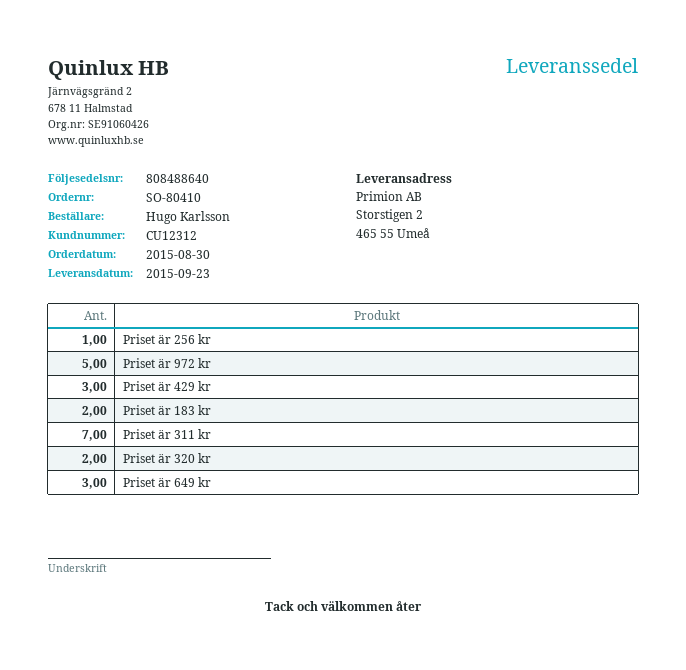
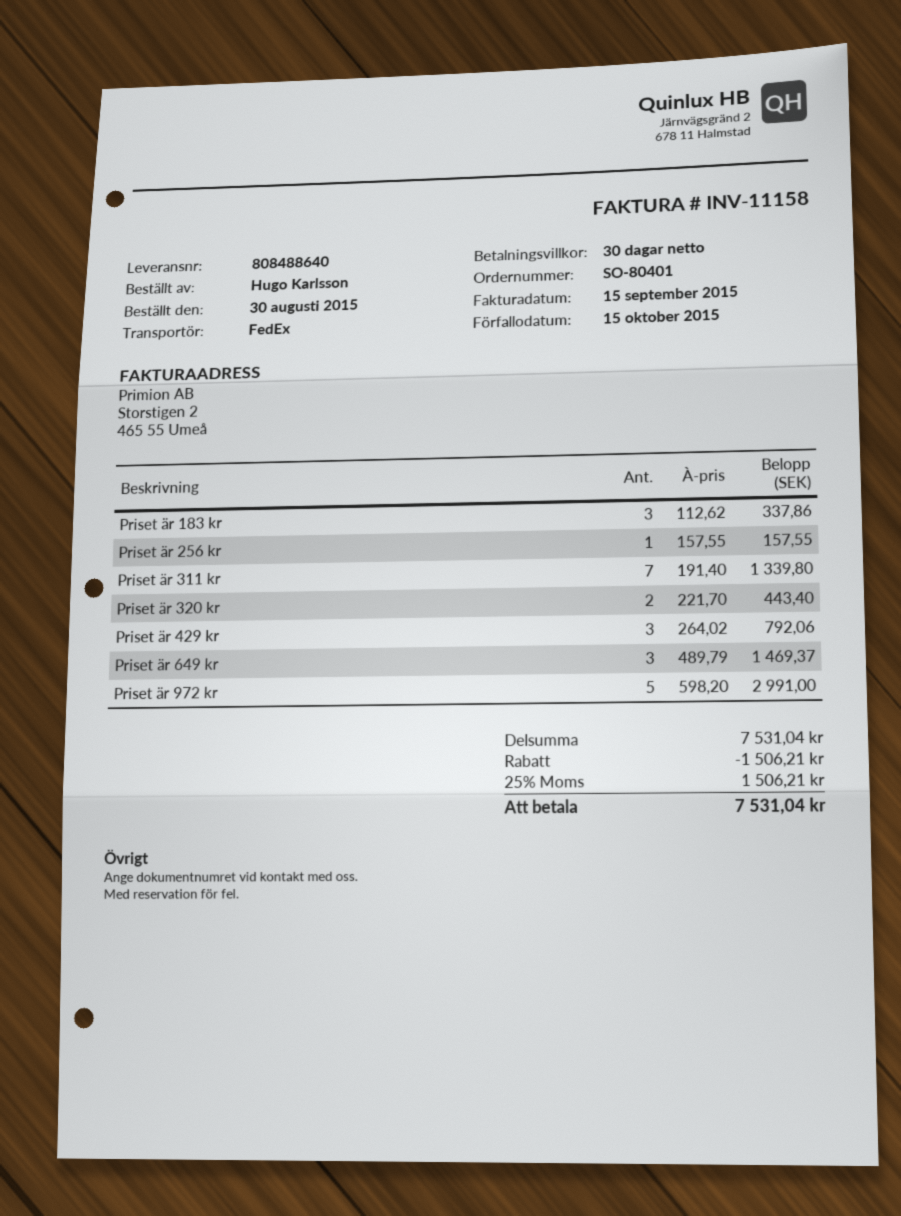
order number: SO-80410 -> SO-80401
Priset är 183 kr: 2 -> 3

